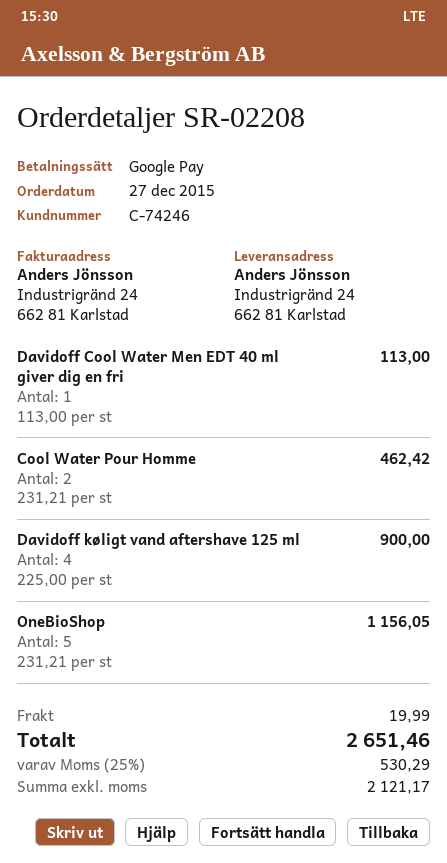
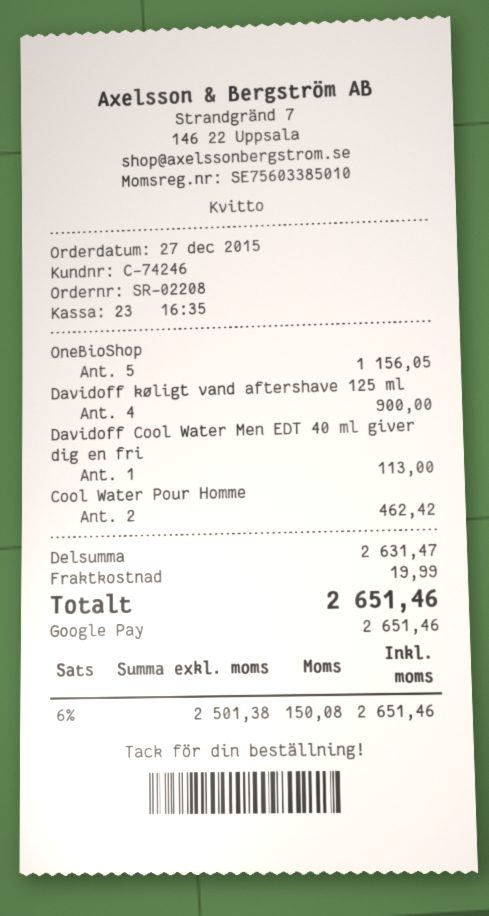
net: 2121.17 -> 2501.38
tax: 25% = 530.29 -> 6% = 150.08

